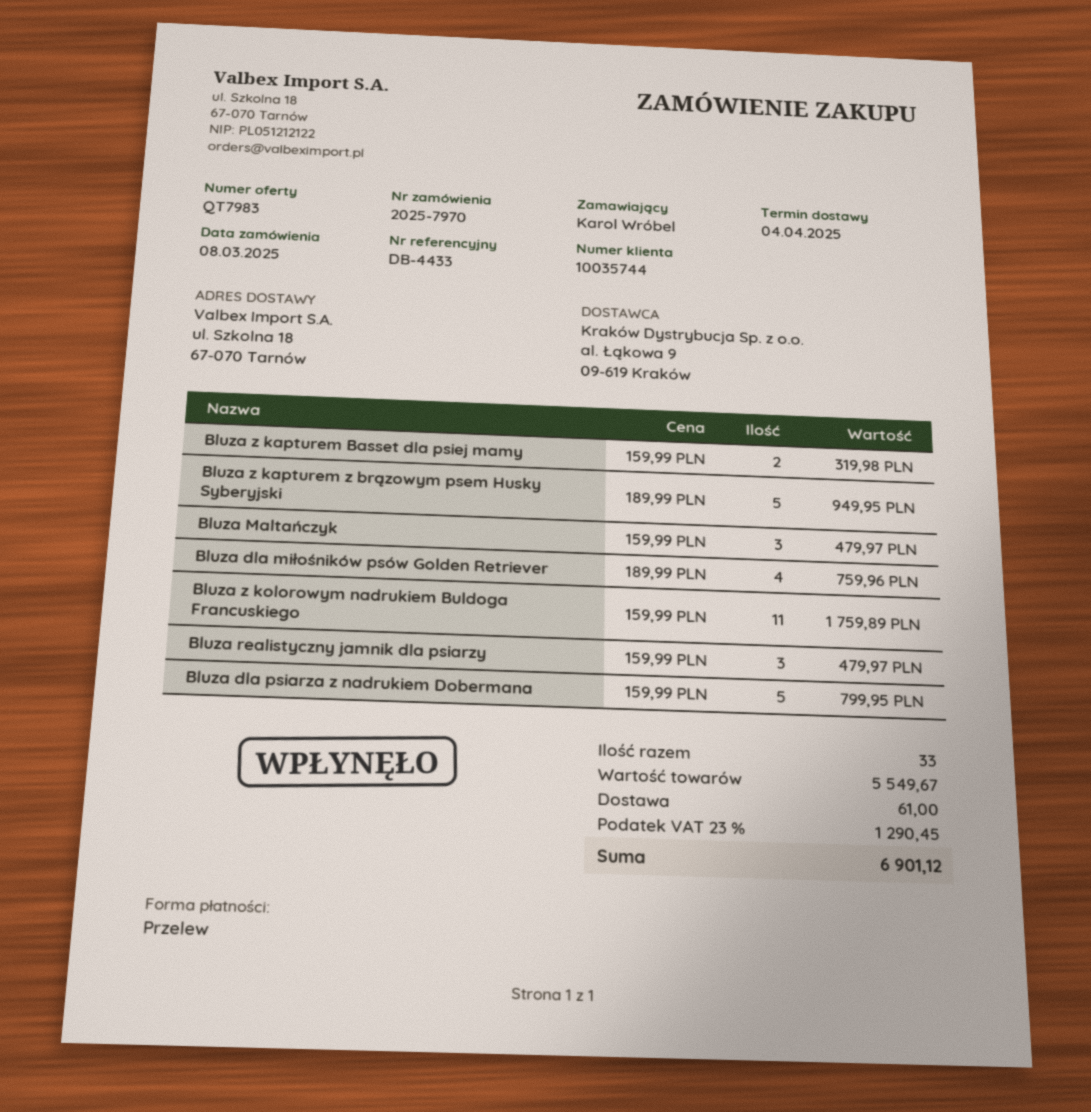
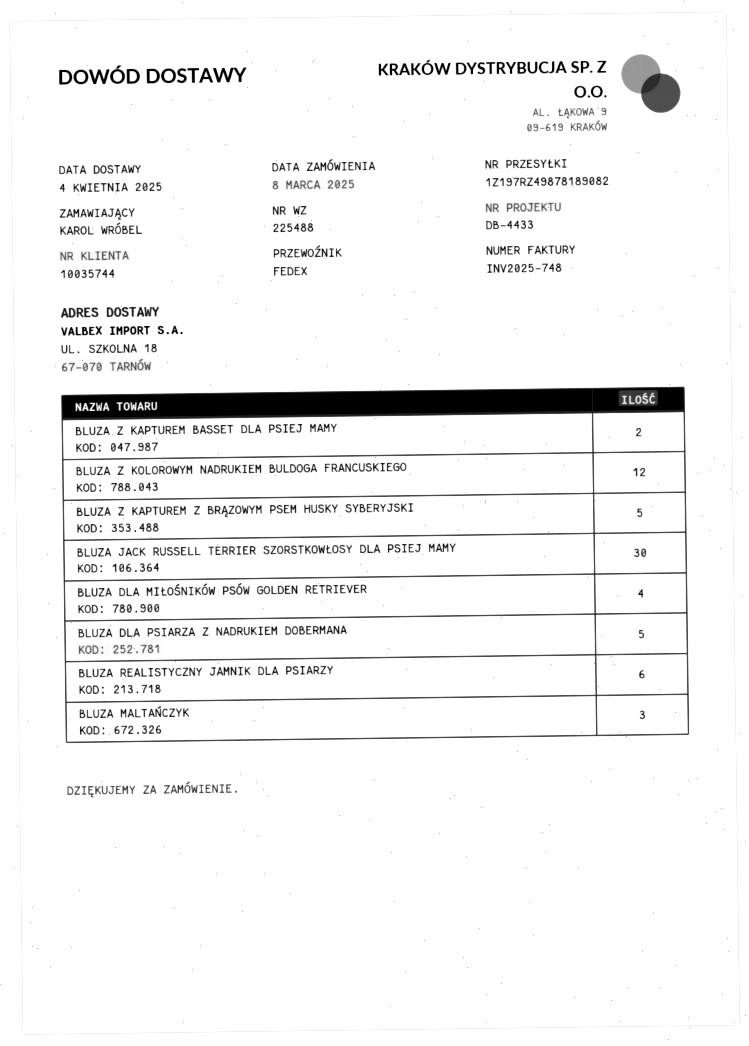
Bluza z kolorowym nadrukiem Buldoga Francuskiego: 11 -> 12
Bluza realistyczny jamnik dla psiarzy: 3 -> 6
BLUZA JACK RUSSELL TERRIER SZORSTKOWŁOSY DLA PSIEJ MAMY: none -> 30

